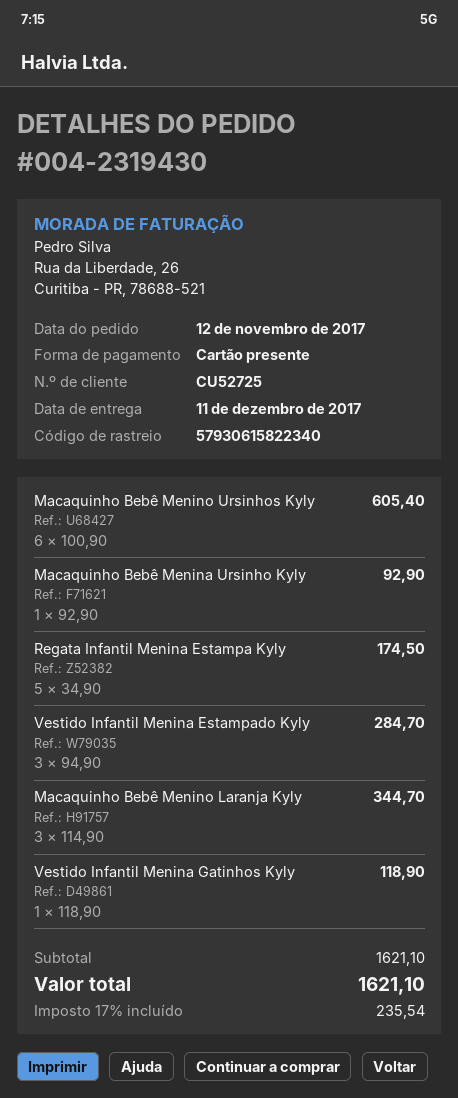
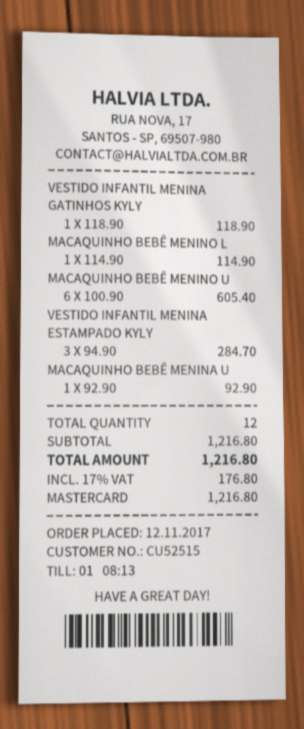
customer number: CU52725 -> CU52515
payment method: gift card -> Mastercard
Regata Infantil Menina Estampa Kyly: 5 x 34.90 = 174.50 -> none
Macaquinho Bebê Menino Laranja Kyly: 3 x 114.90 = 344.70 -> 1 x 114.90 = 114.90
subtotal: 1621.10 -> 1216.80
tax: 17% = 235.54 -> 17% = 176.80
total: 1621.10 -> 1216.80

